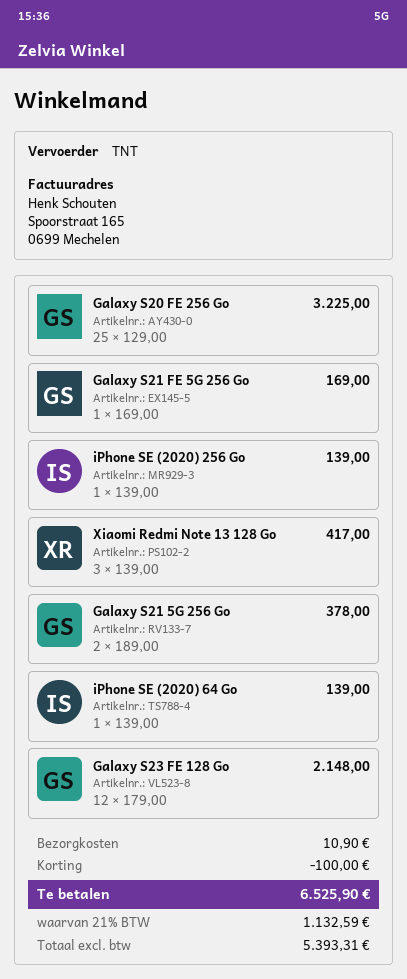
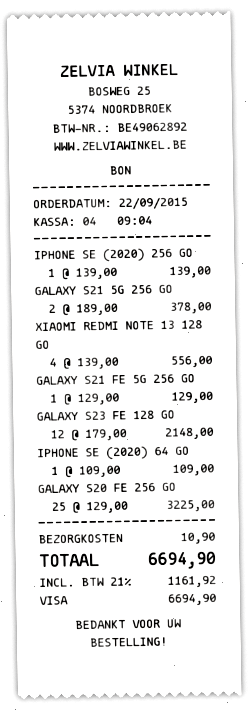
Galaxy S21 FE 5G 256 Go: 1 x 169.00 = 169.00 -> 1 x 129.00 = 129.00
Xiaomi Redmi Note 13 128 Go: 3 x 139.00 = 417.00 -> 4 x 139.00 = 556.00
iPhone SE (2020) 64 Go: 1 x 139.00 = 139.00 -> 1 x 109.00 = 109.00
discount: 100.00 -> none
tax: 21% = 1132.59 -> 21% = 1161.92
total: 6525.90 -> 6694.90

